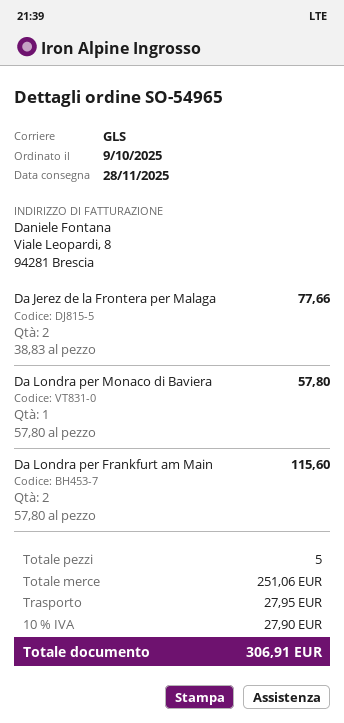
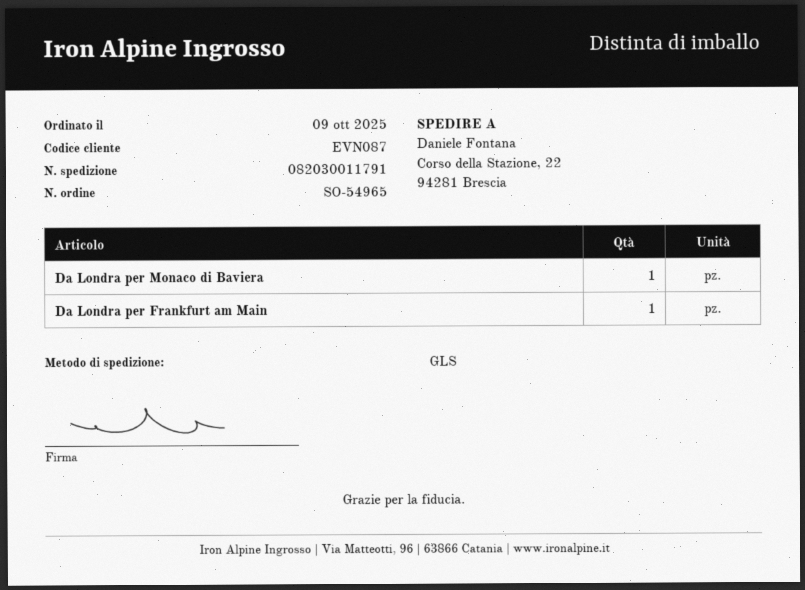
Da Jerez de la Frontera per Malaga: 2 -> none
Da Londra per Frankfurt am Main: 2 -> 1

